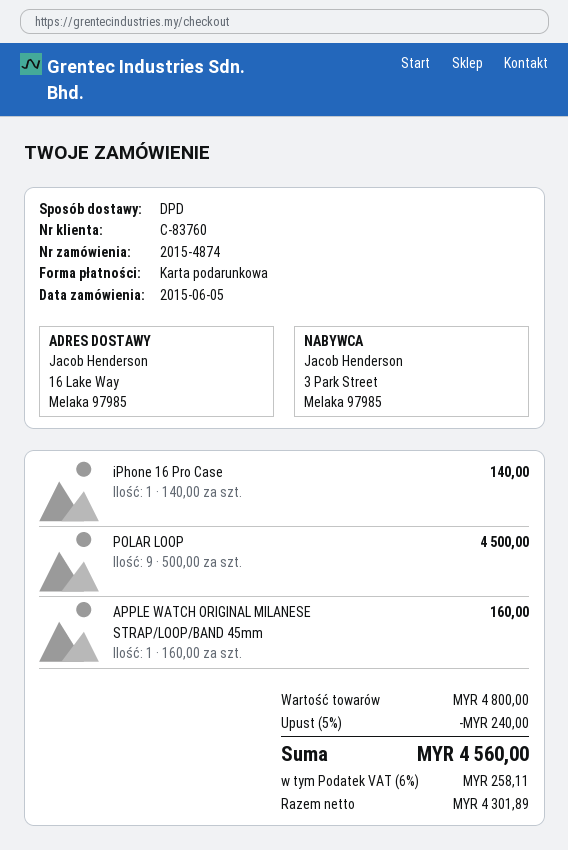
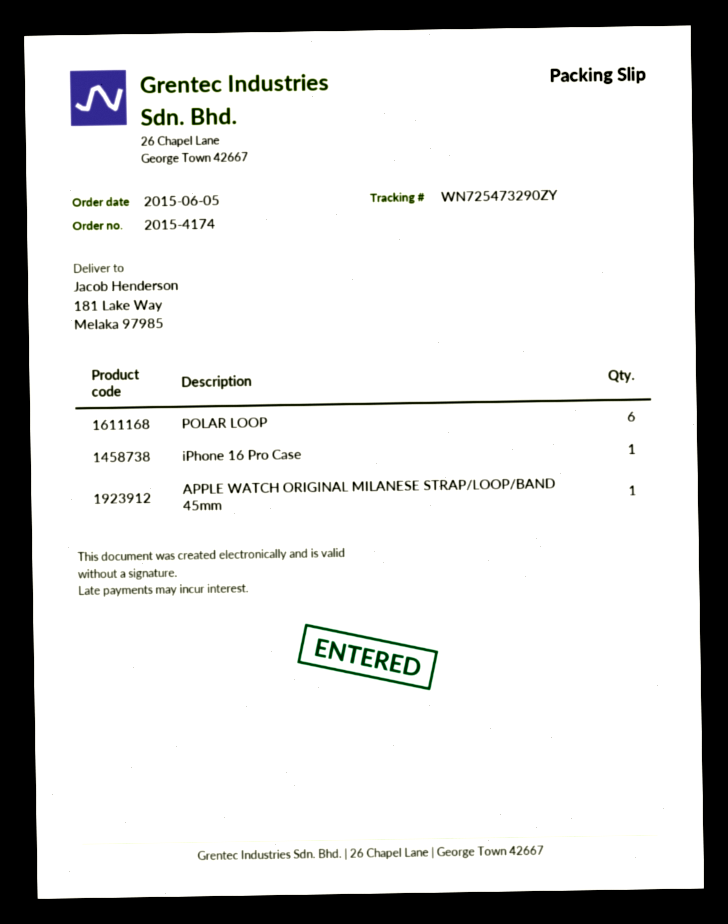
order number: 2015-4874 -> 2015-4174
ship to: 16 Lake Way, Melaka 97985 -> 181 Lake Way, Melaka 97985
POLAR LOOP: 9 -> 6

